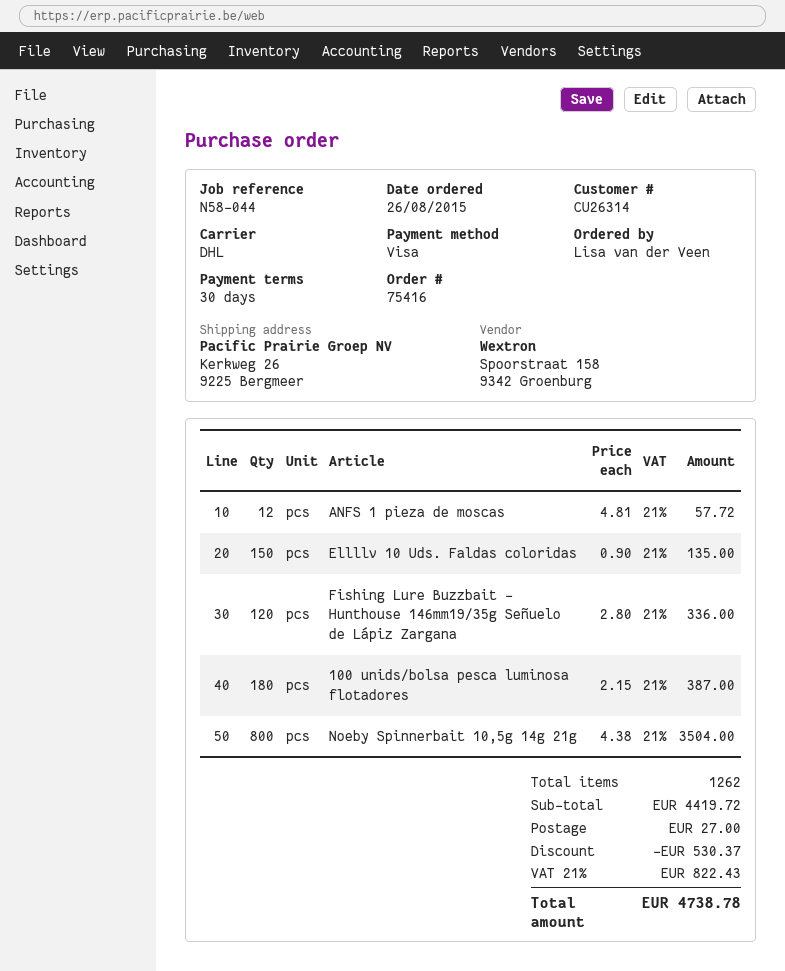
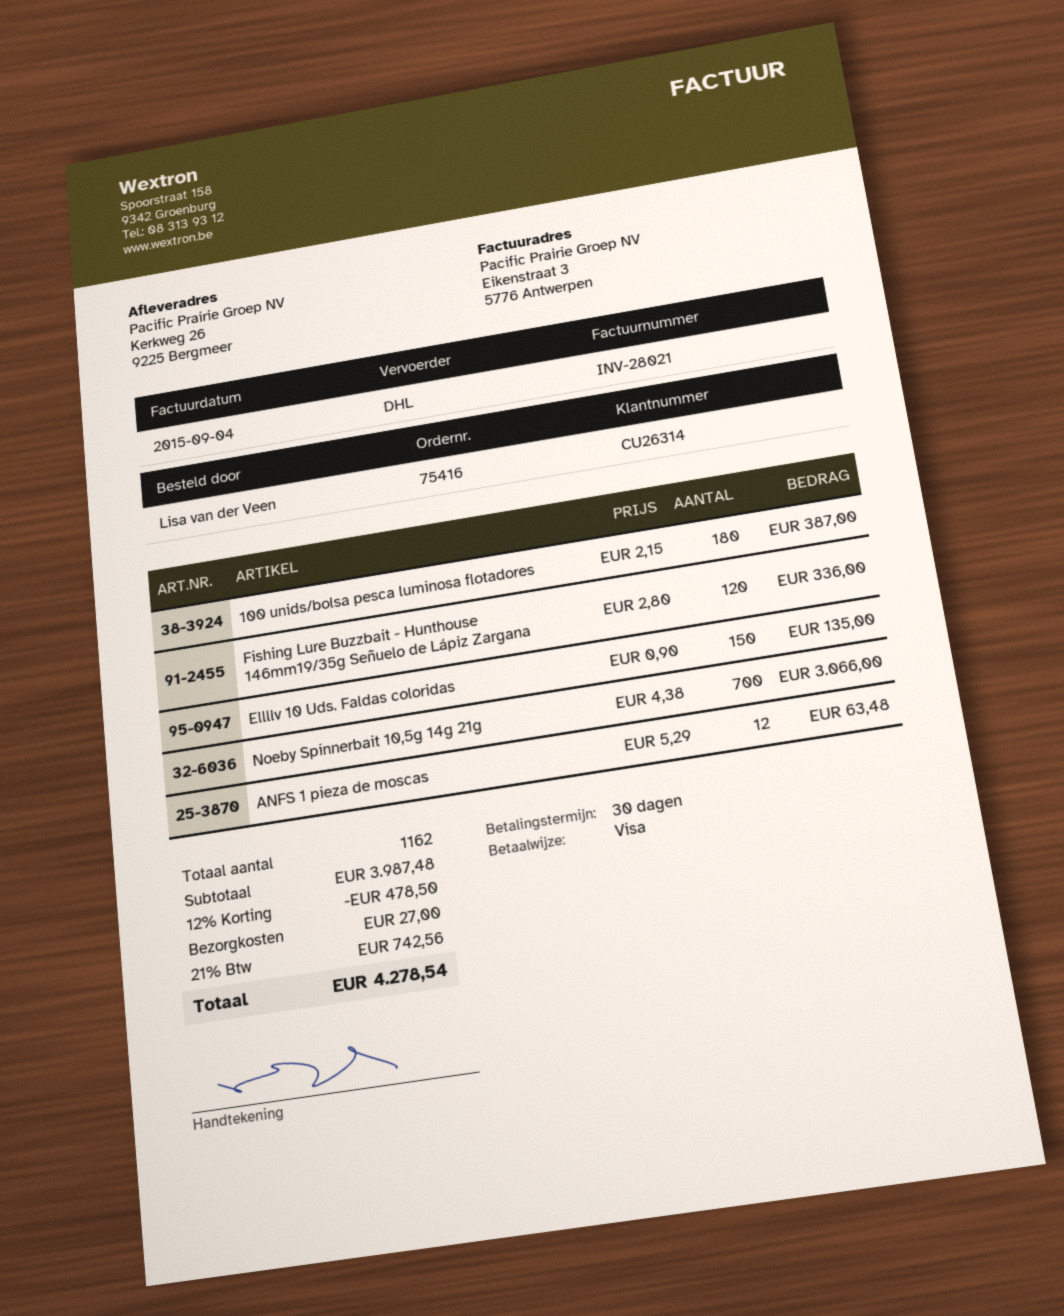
ANFS 1 pieza de moscas: 12 x 4.81 = 57.72 -> 12 x 5.29 = 63.48
Noeby Spinnerbait 10,5g 14g 21g: 800 x 4.38 = 3504.00 -> 700 x 4.38 = 3066.00
total quantity: 1262 -> 1162
subtotal: 4419.72 -> 3987.48
discount: 530.37 -> 478.50
tax: 21% = 822.43 -> 21% = 742.56
total: 4738.78 -> 4278.54

